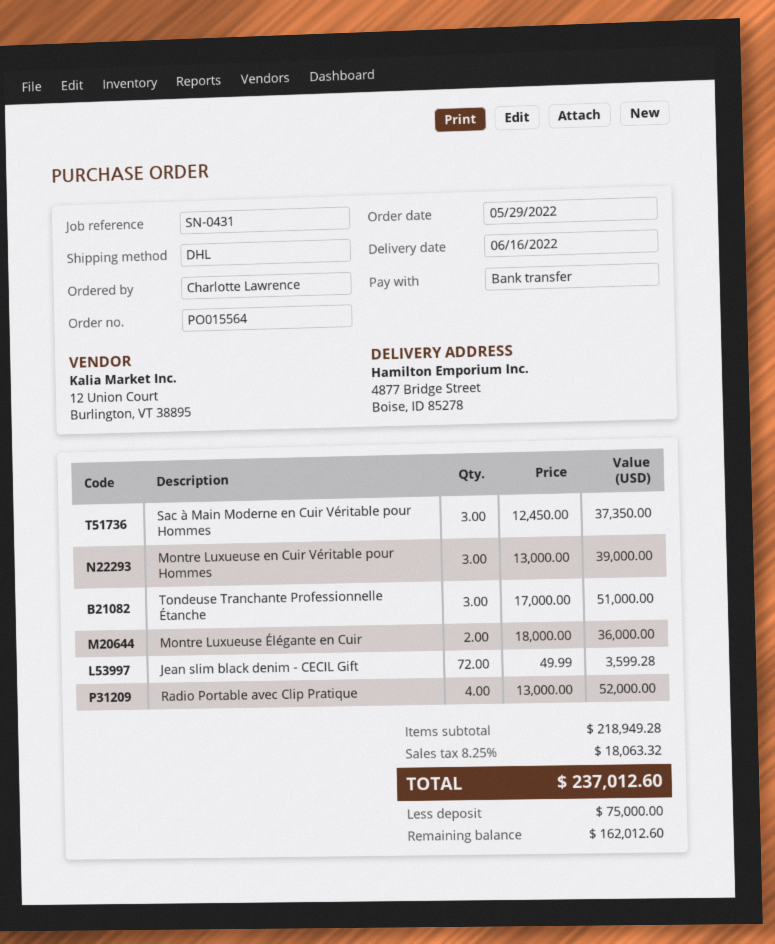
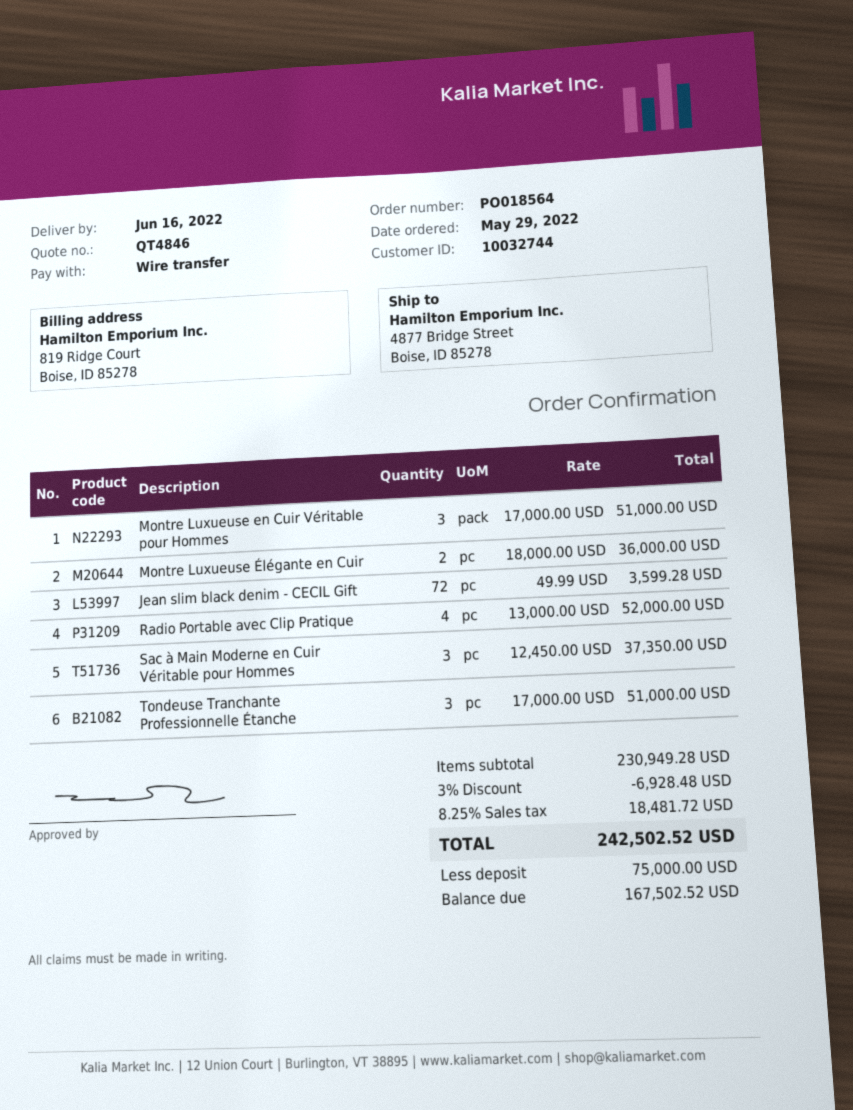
order number: PO015564 -> PO018564
Montre Luxueuse en Cuir Véritable pour Hommes: 3 x 13000.00 = 39000.00 -> 3 x 17000.00 = 51000.00
subtotal: 218949.28 -> 230949.28
discount: none -> 3% = 6928.48
tax: 8.25% = 18063.32 -> 8.25% = 18481.72
total: 237012.60 -> 242502.52
balance: 162012.60 -> 167502.52

